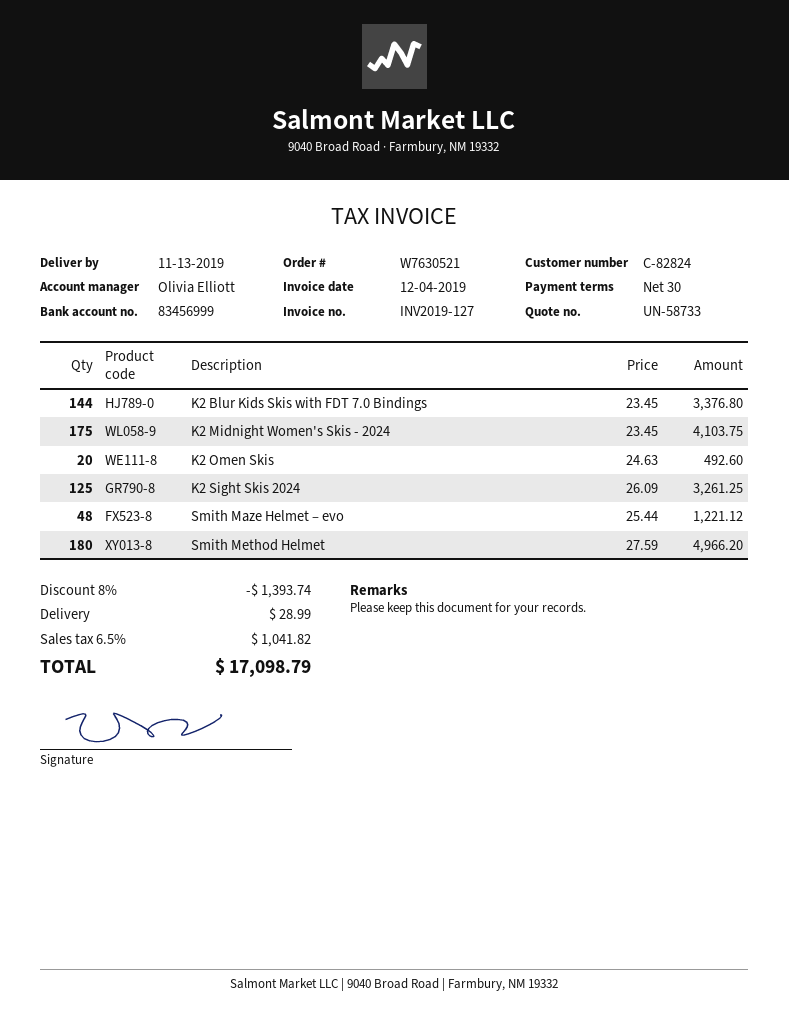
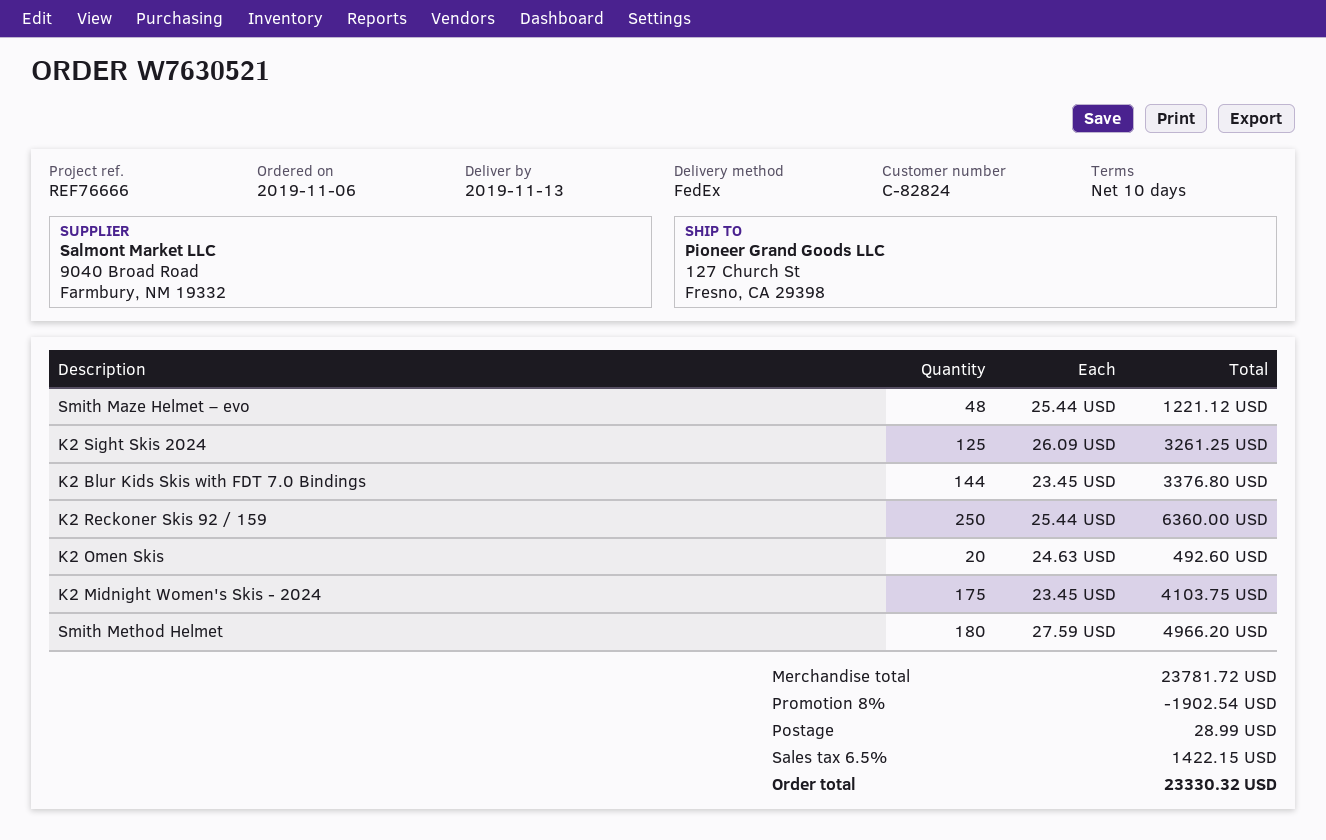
payment terms: 30 days -> 10 days
K2 Reckoner Skis 92 / 159: none -> 250 x 25.44 = 6360.00
discount: 8% = 1393.74 -> 8% = 1902.54
tax: 6.5% = 1041.82 -> 6.5% = 1422.15
total: 17098.79 -> 23330.32

